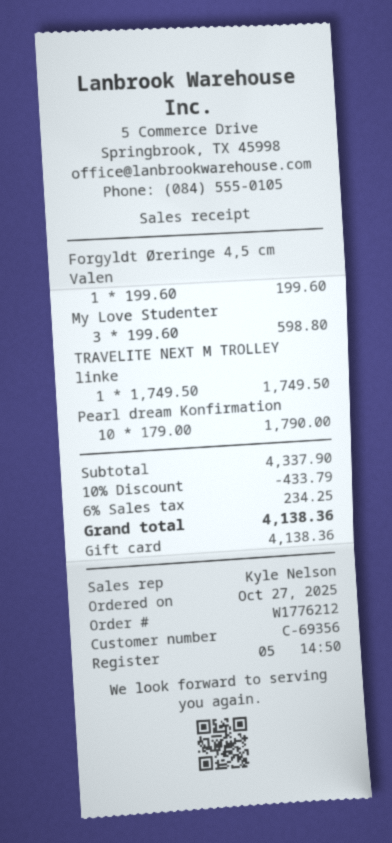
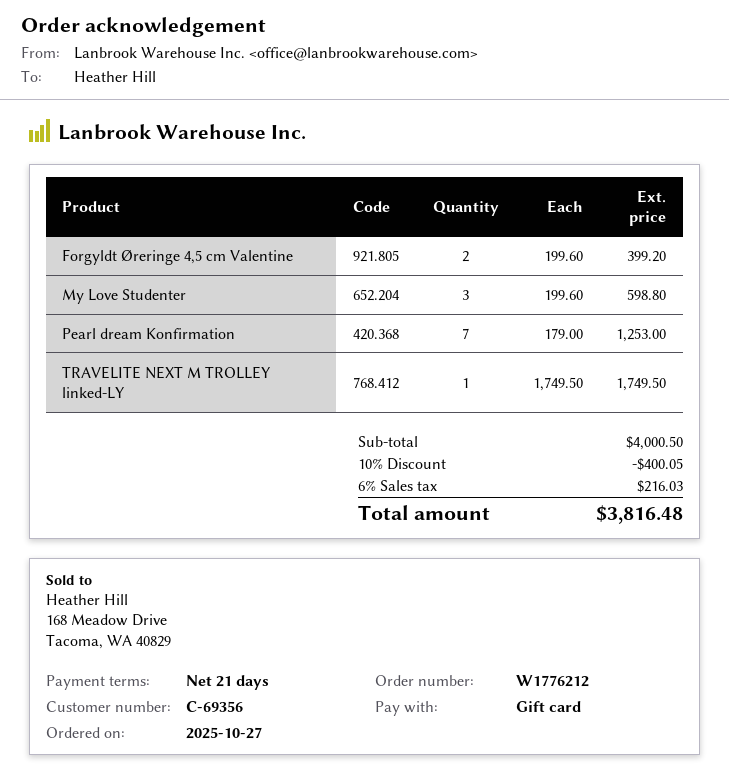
Forgyldt Øreringe 4,5 cm Valen: 1 x 199.60 = 199.60 -> 2 x 199.60 = 399.20
Pearl dream Konfirmation: 10 x 179.00 = 1790.00 -> 7 x 179.00 = 1253.00
subtotal: 4337.90 -> 4000.50
discount: 10% = 433.79 -> 10% = 400.05
tax: 6% = 234.25 -> 6% = 216.03
total: 4138.36 -> 3816.48

